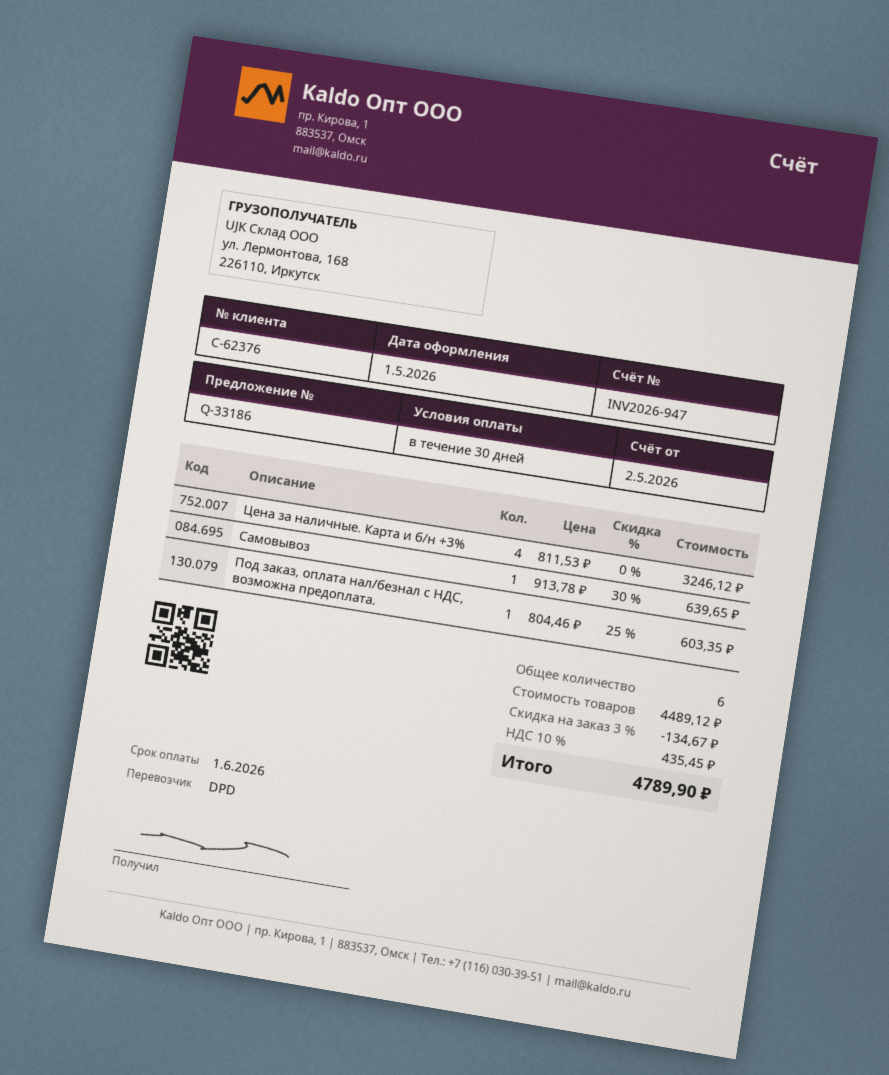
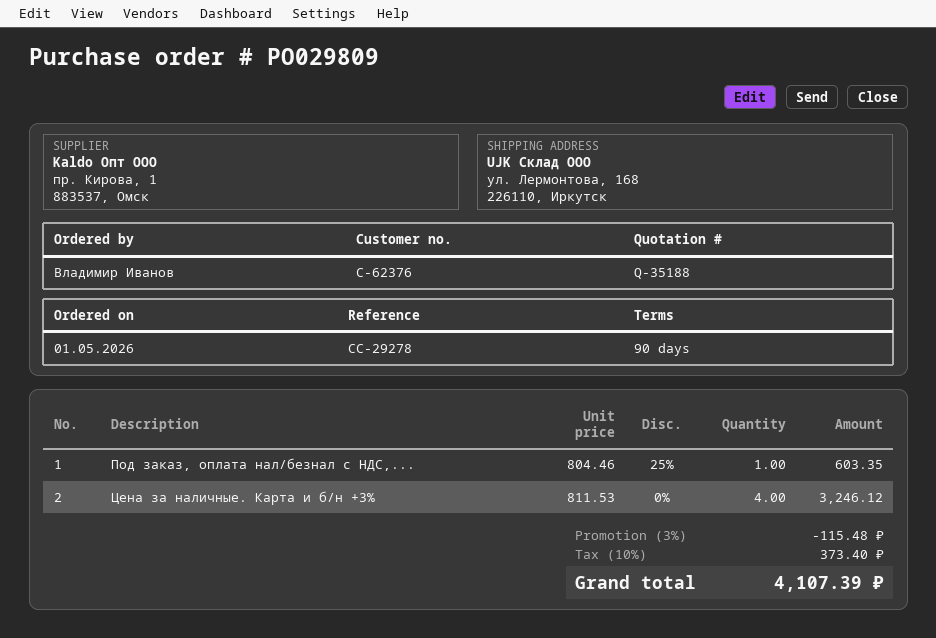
quote number: Q-33186 -> Q-35188
payment terms: 30 days -> 90 days
Самовывоз: 1 x 913.78 - 30% = 639.65 -> none
discount: 3% = 134.67 -> 3% = 115.48
tax: 10% = 435.45 -> 10% = 373.40
total: 4789.90 -> 4107.39

